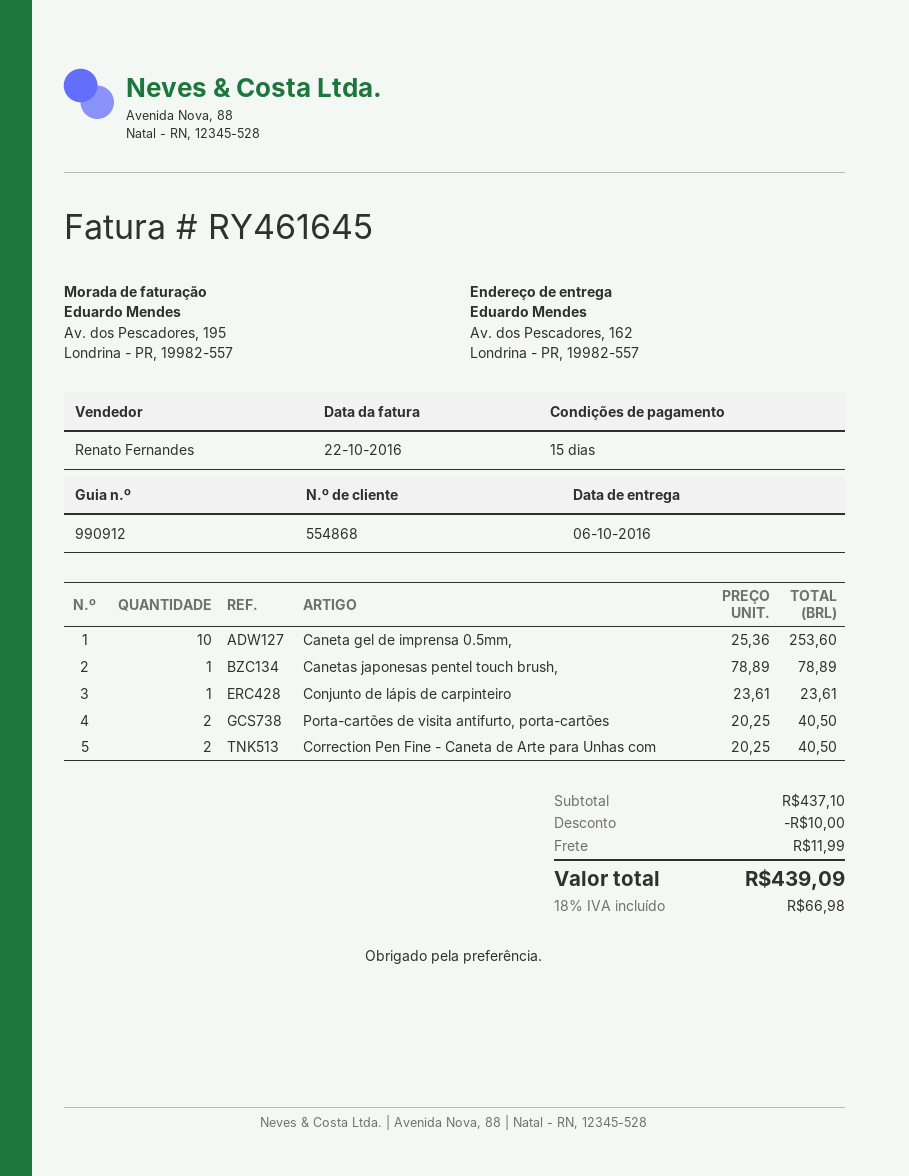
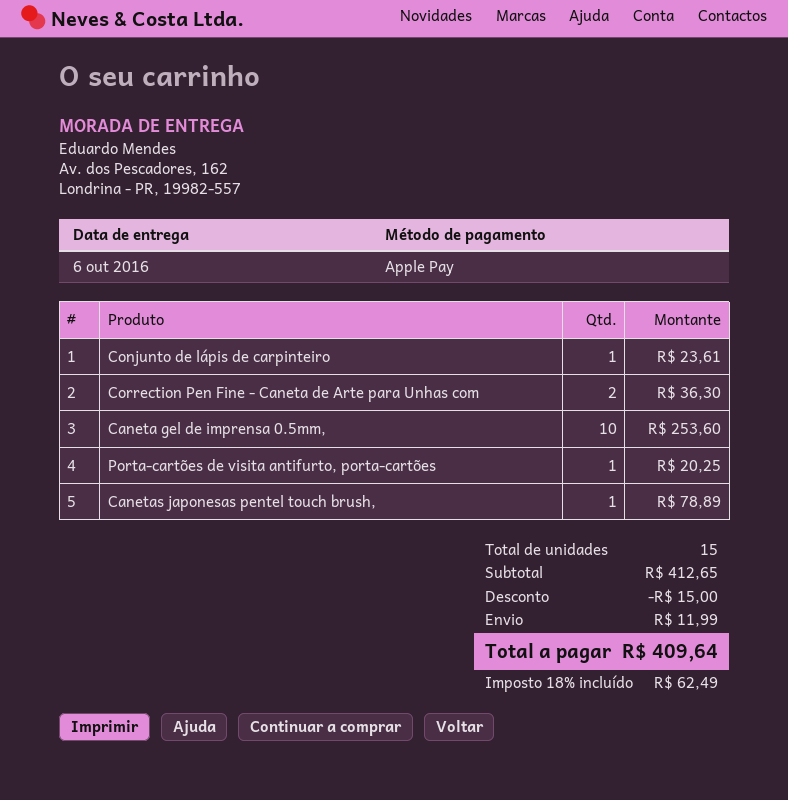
Porta-cartões de visita antifurto, porta-cartões: 2 for 40.50 -> 1 for 20.25
Correction Pen Fine - Caneta de Arte para Unhas com: 2 for 40.50 -> 2 for 36.30
subtotal: 437.10 -> 412.65
discount: 10.00 -> 15.00
tax: 18% = 66.98 -> 18% = 62.49
total: 439.09 -> 409.64

